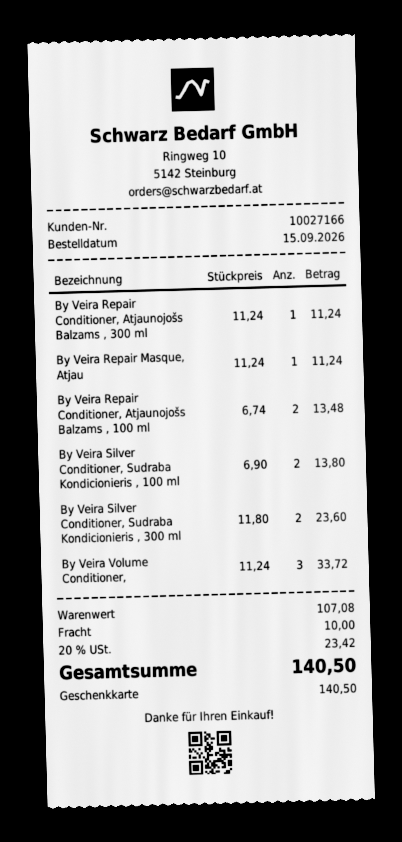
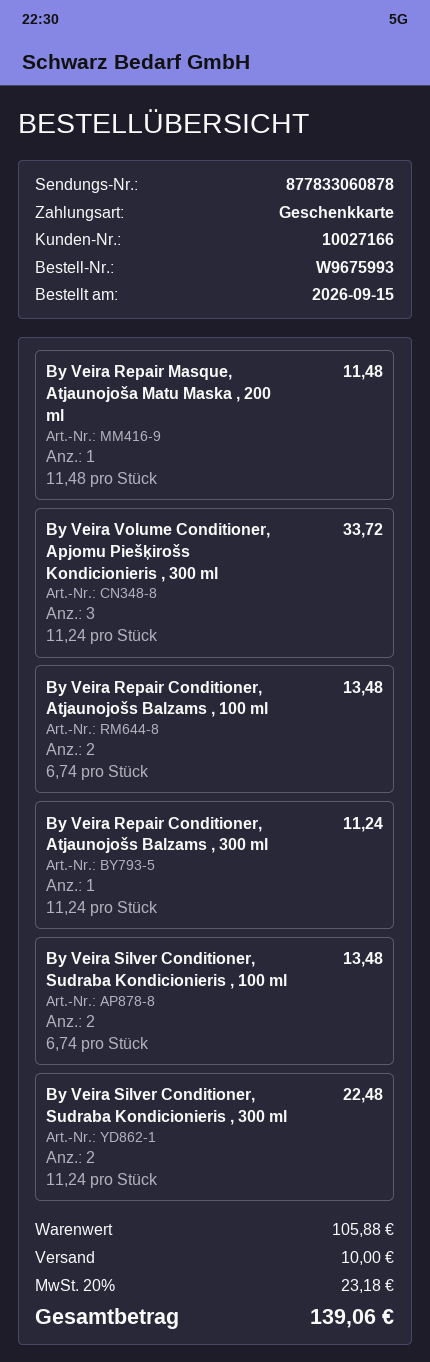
By Veira Repair Masque, Atjau: 1 x 11.24 = 11.24 -> 1 x 11.48 = 11.48
By Veira Silver Conditioner, Sudraba Kondicionieris , 100 ml: 2 x 6.90 = 13.80 -> 2 x 6.74 = 13.48
By Veira Silver Conditioner, Sudraba Kondicionieris , 300 ml: 2 x 11.80 = 23.60 -> 2 x 11.24 = 22.48
subtotal: 107.08 -> 105.88
tax: 20% = 23.42 -> 20% = 23.18
total: 140.50 -> 139.06

